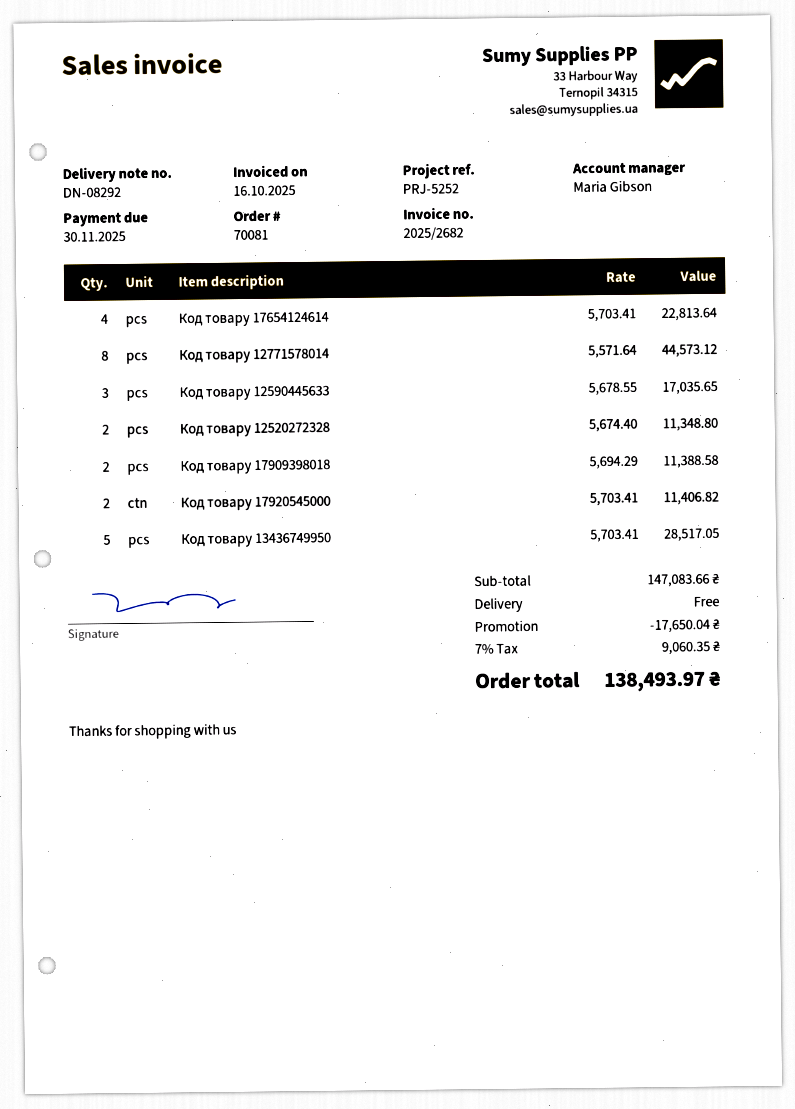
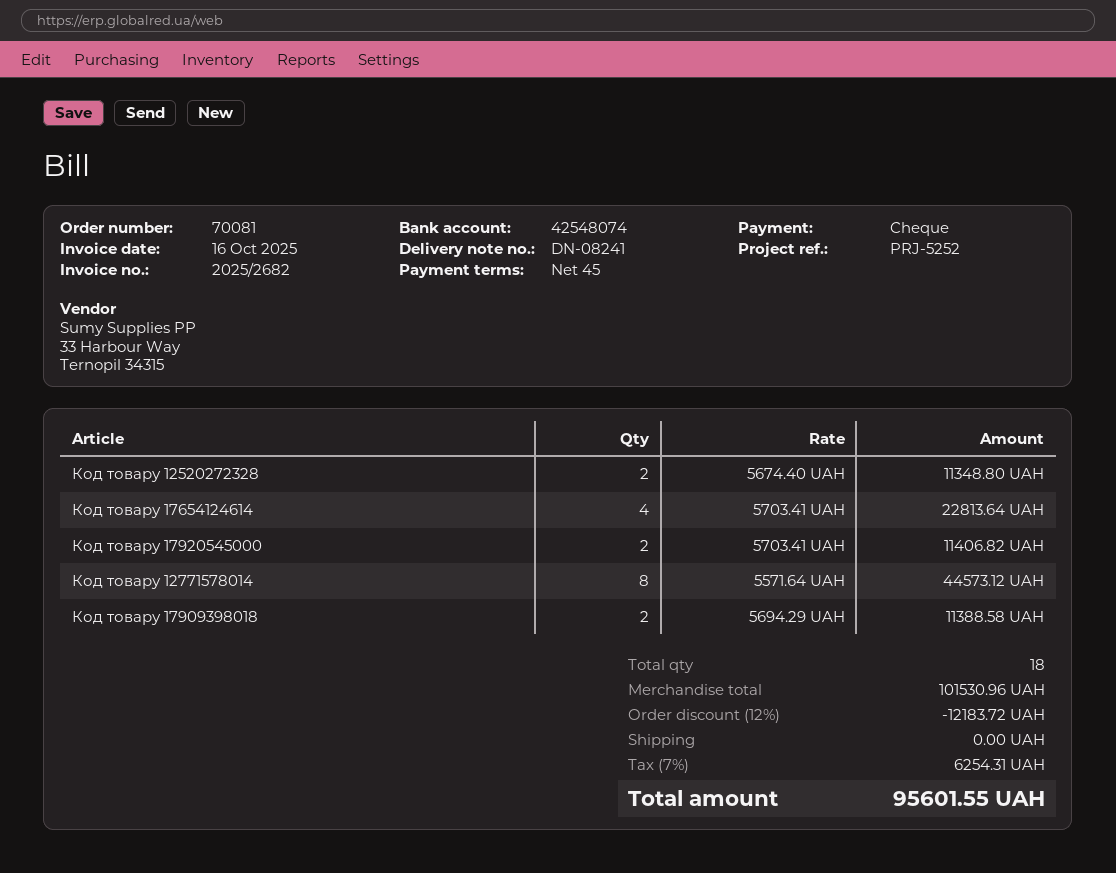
delivery note number: DN-08292 -> DN-08241
Код товару 12590445633: 3 x 5678.55 = 17035.65 -> none
Код товару 13436749950: 5 x 5703.41 = 28517.05 -> none
subtotal: 147083.66 -> 101530.96
discount: 17650.04 -> 12183.72
tax: 7% = 9060.35 -> 7% = 6254.31
total: 138493.97 -> 95601.55

